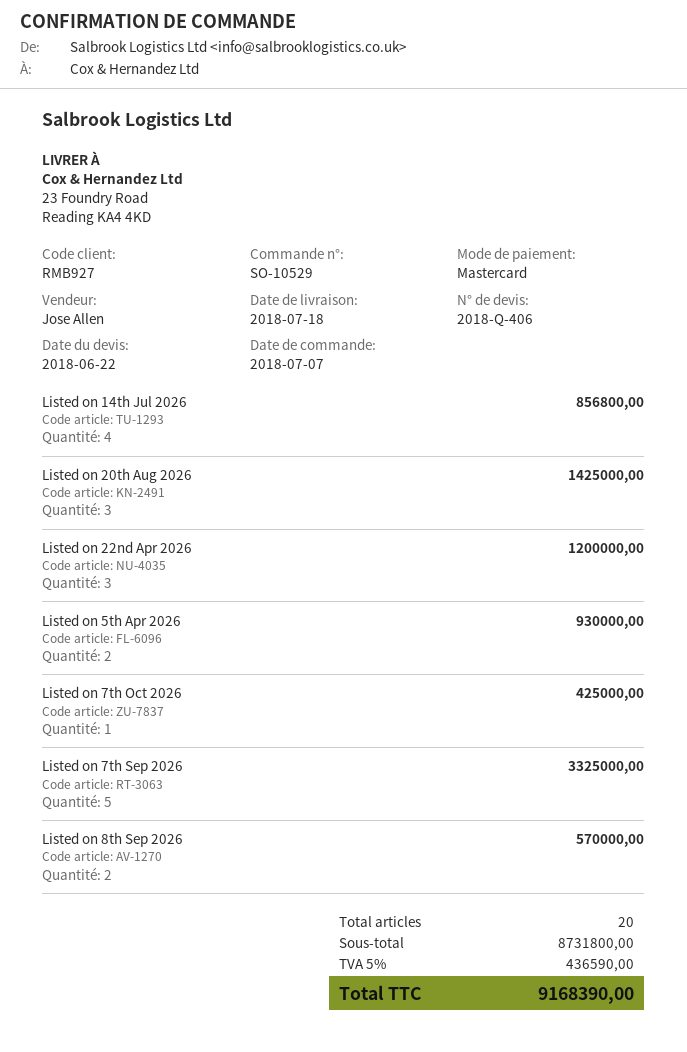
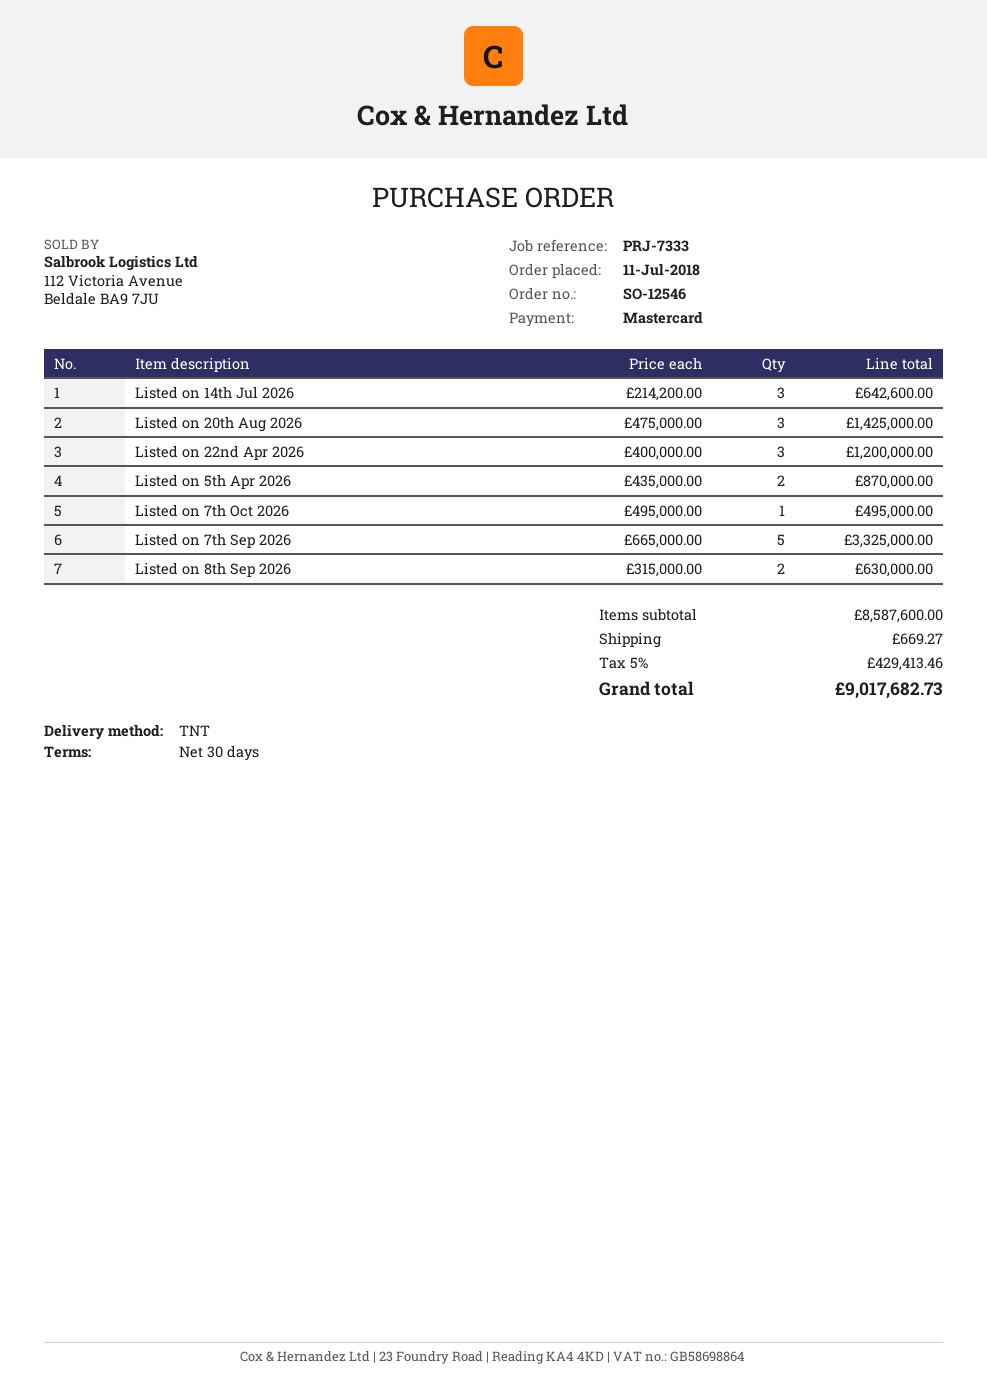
order number: SO-10529 -> SO-12546
order date: 2018-07-07 -> 2018-07-11
Listed on 14th Jul 2026: 4 for 856800.00 -> 3 for 642600.00
Listed on 5th Apr 2026: 2 for 930000.00 -> 2 for 870000.00
Listed on 7th Oct 2026: 1 for 425000.00 -> 1 for 495000.00
Listed on 8th Sep 2026: 2 for 570000.00 -> 2 for 630000.00
subtotal: 8731800.00 -> 8587600.00
shipping: none -> 669.27
tax: 5% = 436590.00 -> 5% = 429413.46
total: 9168390.00 -> 9017682.73

